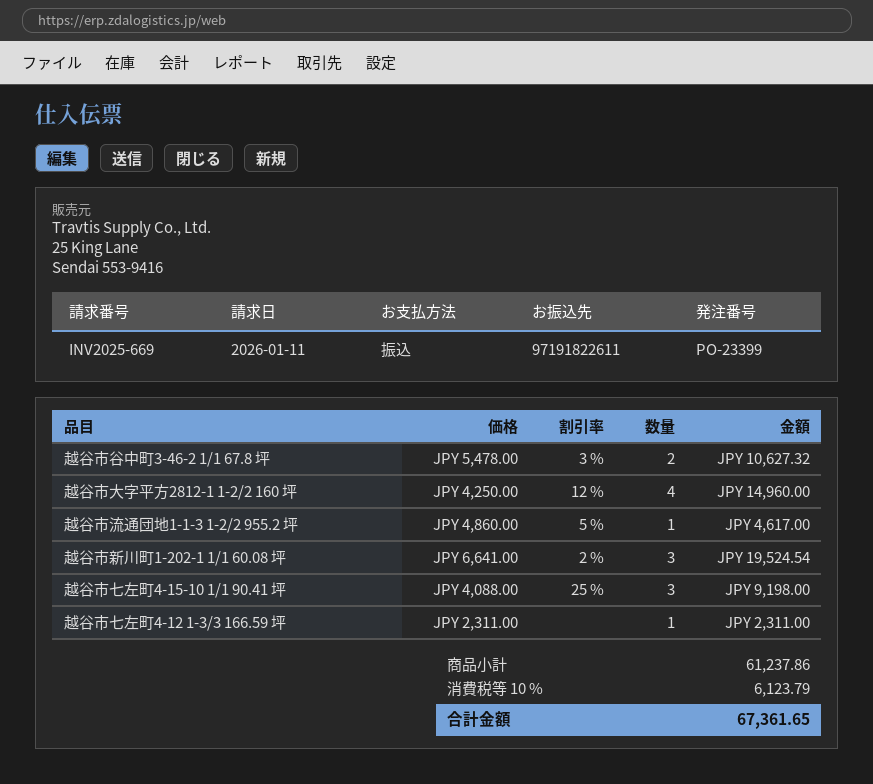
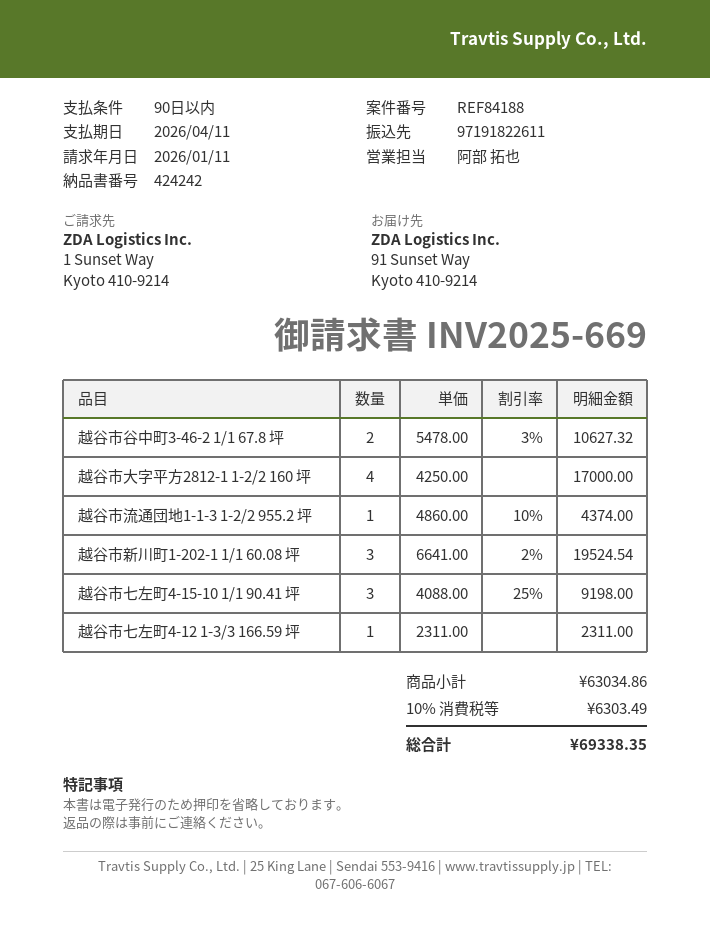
越谷市大字平方2812-1 1-2/2 160 坪: 4 x 4250.00 - 12% = 14960.00 -> 4 x 4250.00 = 17000.00
越谷市流通団地1-1-3 1-2/2 955.2 坪: 1 x 4860.00 - 5% = 4617.00 -> 1 x 4860.00 - 10% = 4374.00
subtotal: 61237.86 -> 63034.86
tax: 10% = 6123.79 -> 10% = 6303.49
total: 67361.65 -> 69338.35

